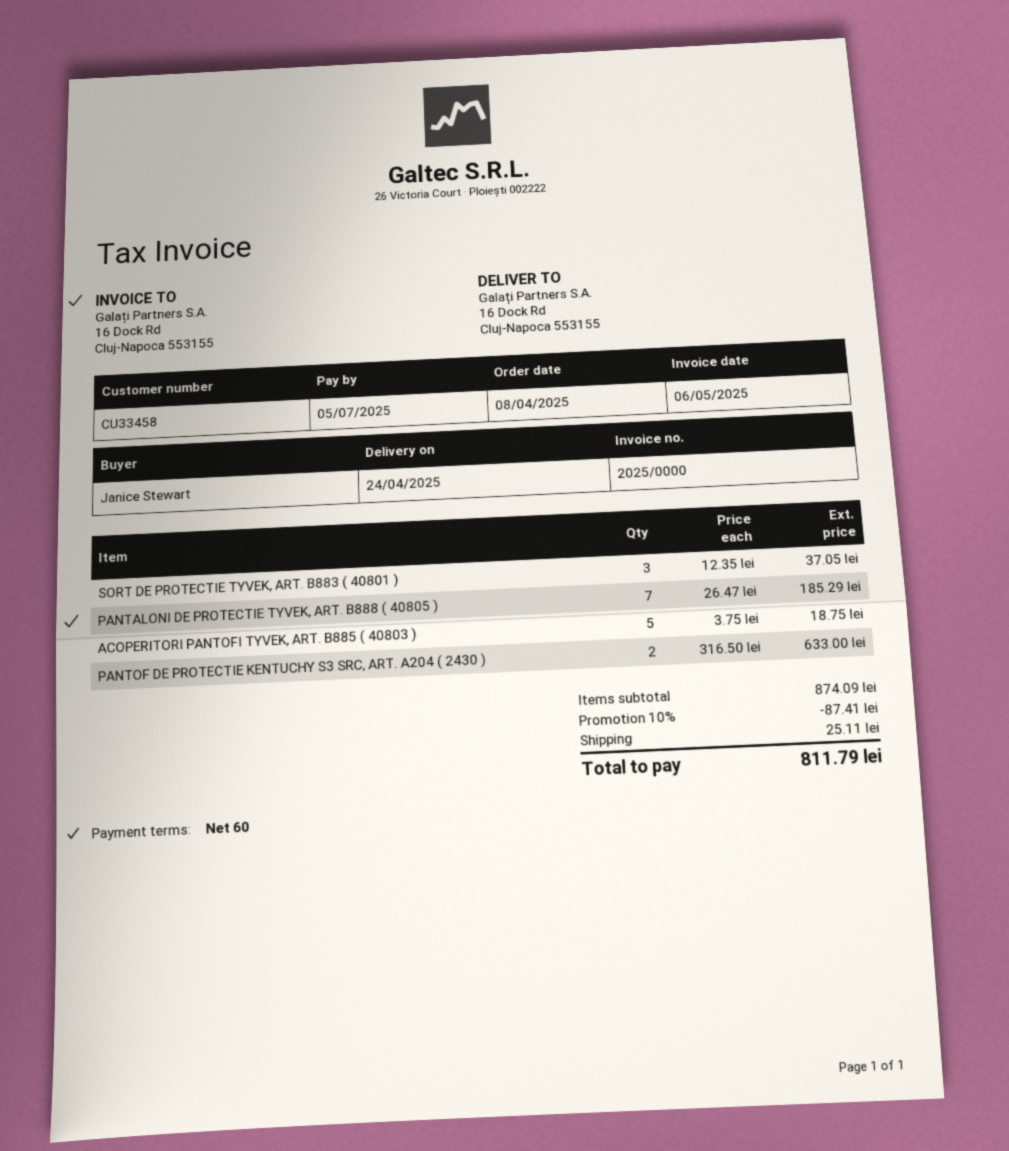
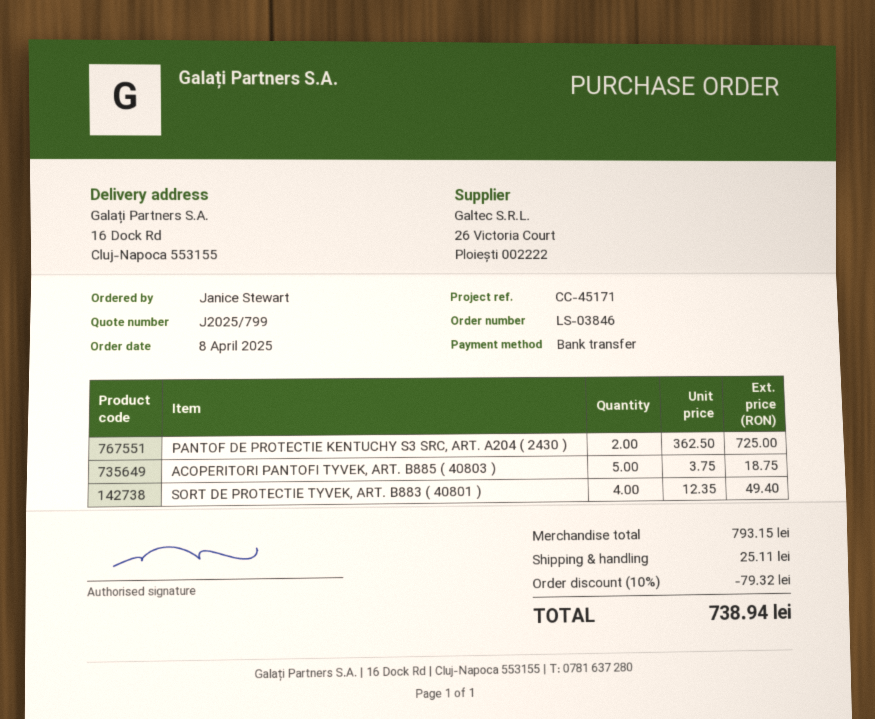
SORT DE PROTECTIE TYVEK, ART. B883 ( 40801 ): 3 x 12.35 = 37.05 -> 4 x 12.35 = 49.40
PANTALONI DE PROTECTIE TYVEK, ART. B888 ( 40805 ): 7 x 26.47 = 185.29 -> none
PANTOF DE PROTECTIE KENTUCHY S3 SRC, ART. A204 ( 2430 ): 2 x 316.50 = 633.00 -> 2 x 362.50 = 725.00
subtotal: 874.09 -> 793.15
discount: 10% = 87.41 -> 10% = 79.32
total: 811.79 -> 738.94

